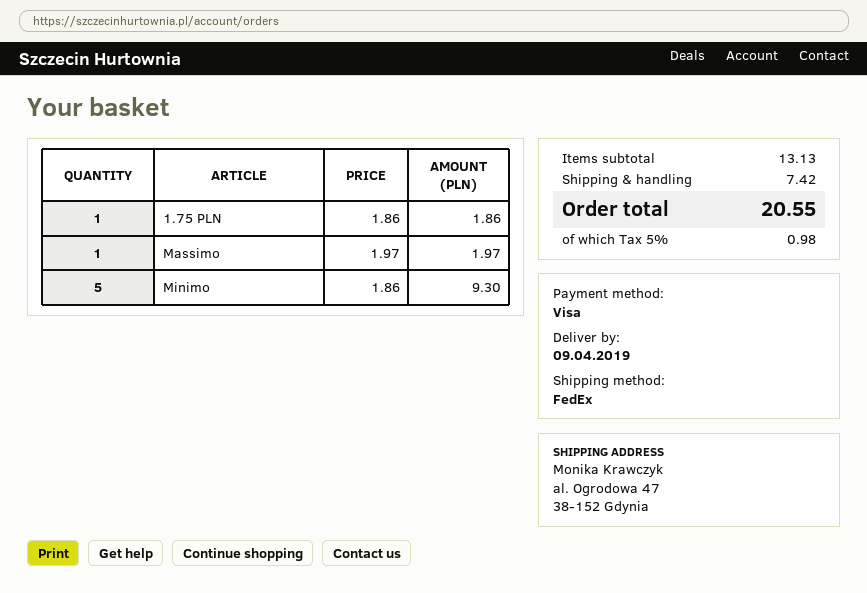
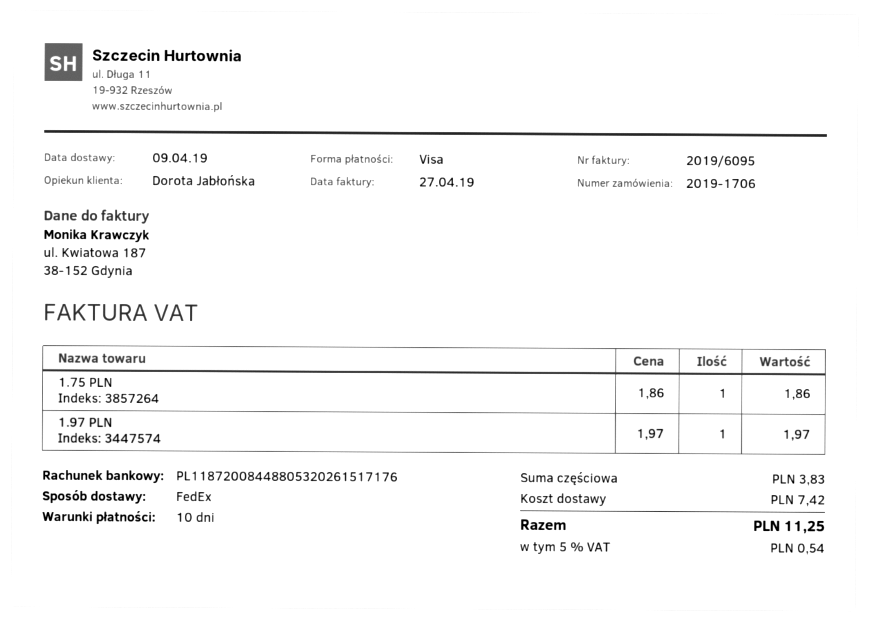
Massimo: 1 x 1.97 = 1.97 -> none
Minimo: 5 x 1.86 = 9.30 -> none
1.97 PLN: none -> 1 x 1.97 = 1.97
subtotal: 13.13 -> 3.83
tax: 5% = 0.98 -> 5% = 0.54
total: 20.55 -> 11.25

